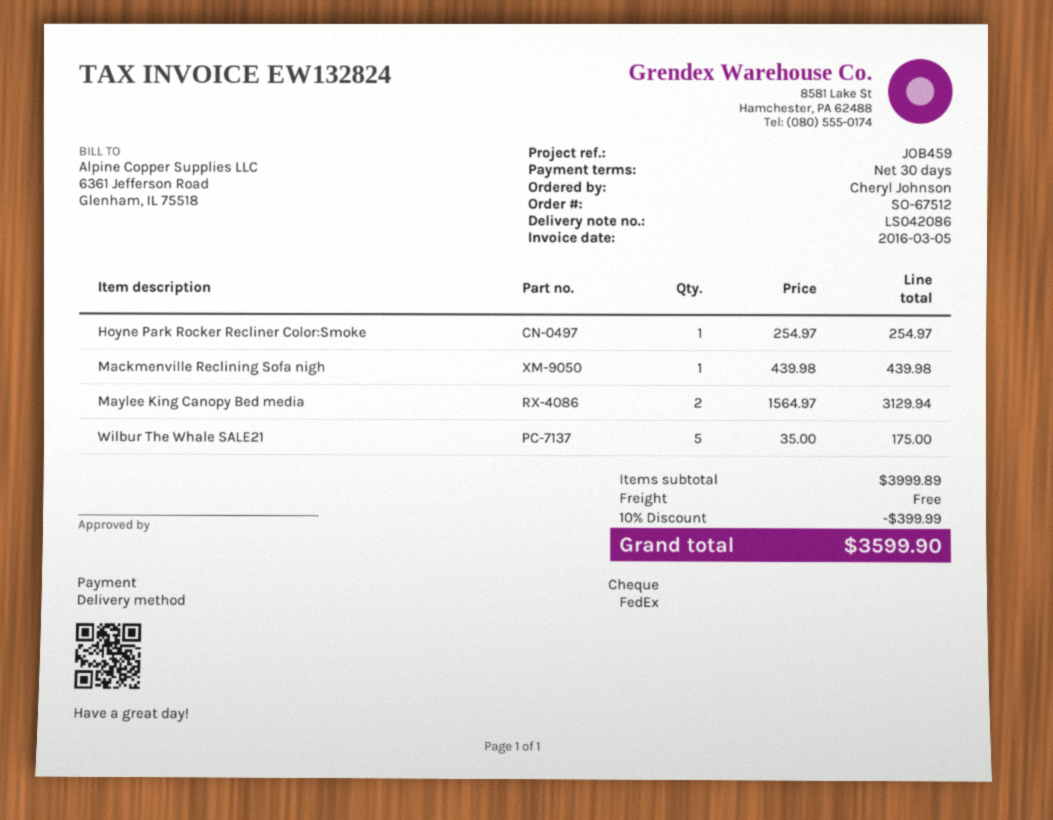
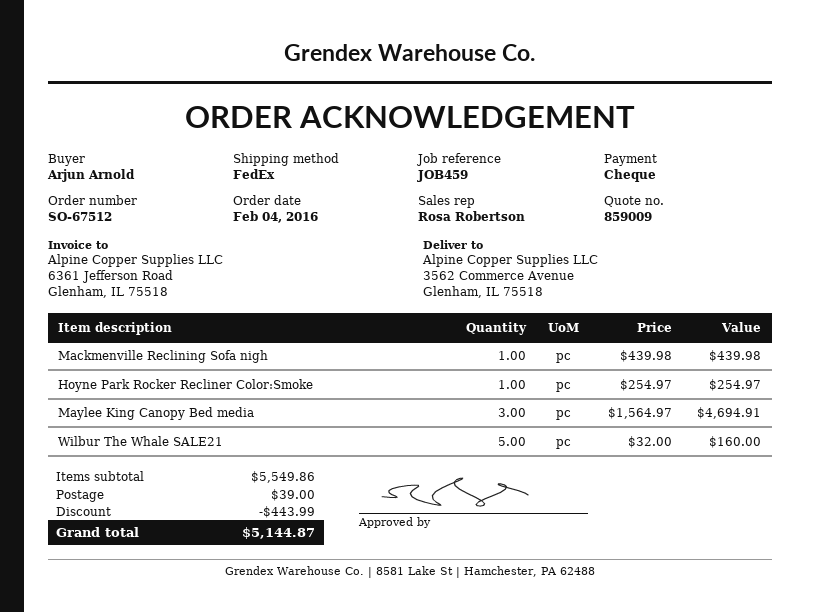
ordered by: Cheryl Johnson -> Arjun Arnold
Maylee King Canopy Bed media: 2 x 1564.97 = 3129.94 -> 3 x 1564.97 = 4694.91
Wilbur The Whale SALE21: 5 x 35.00 = 175.00 -> 5 x 32.00 = 160.00
subtotal: 3999.89 -> 5549.86
discount: 399.99 -> 443.99
shipping: 0.00 -> 39.00
total: 3599.90 -> 5144.87

